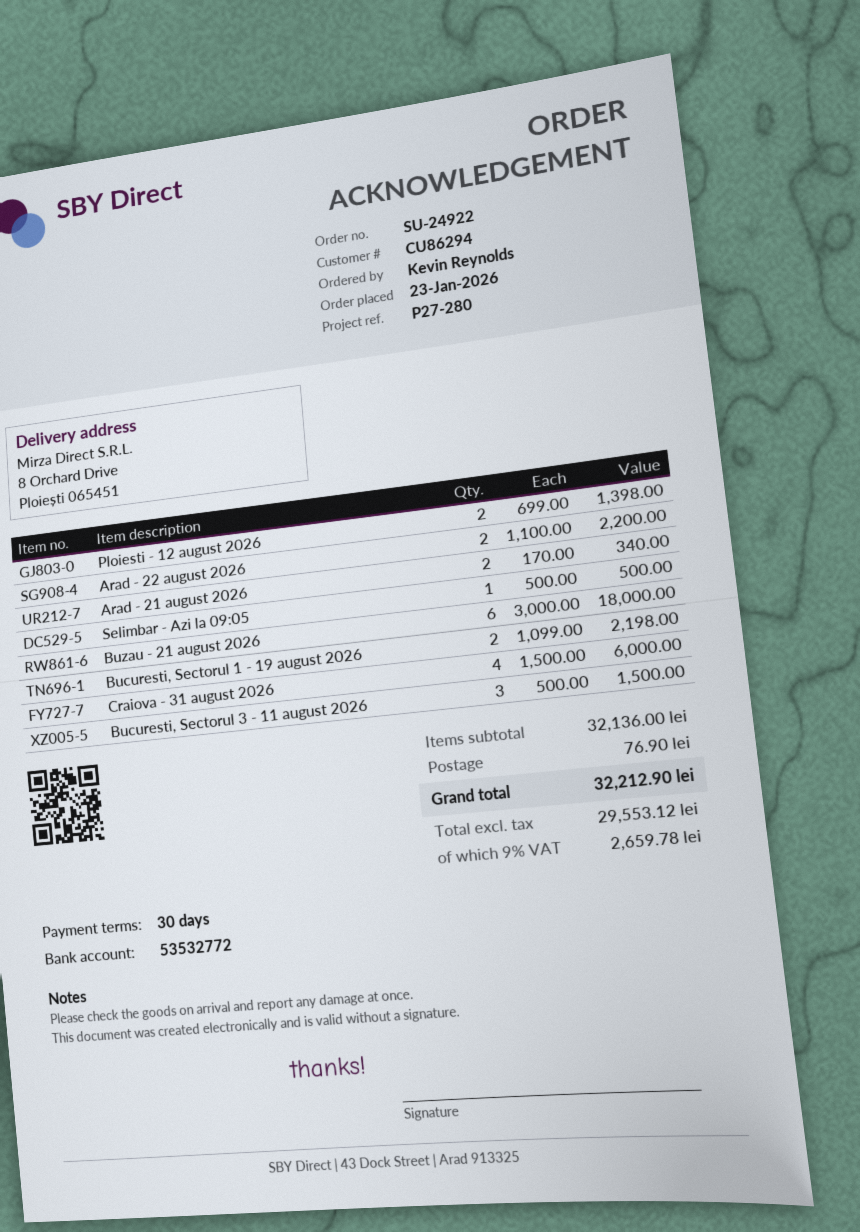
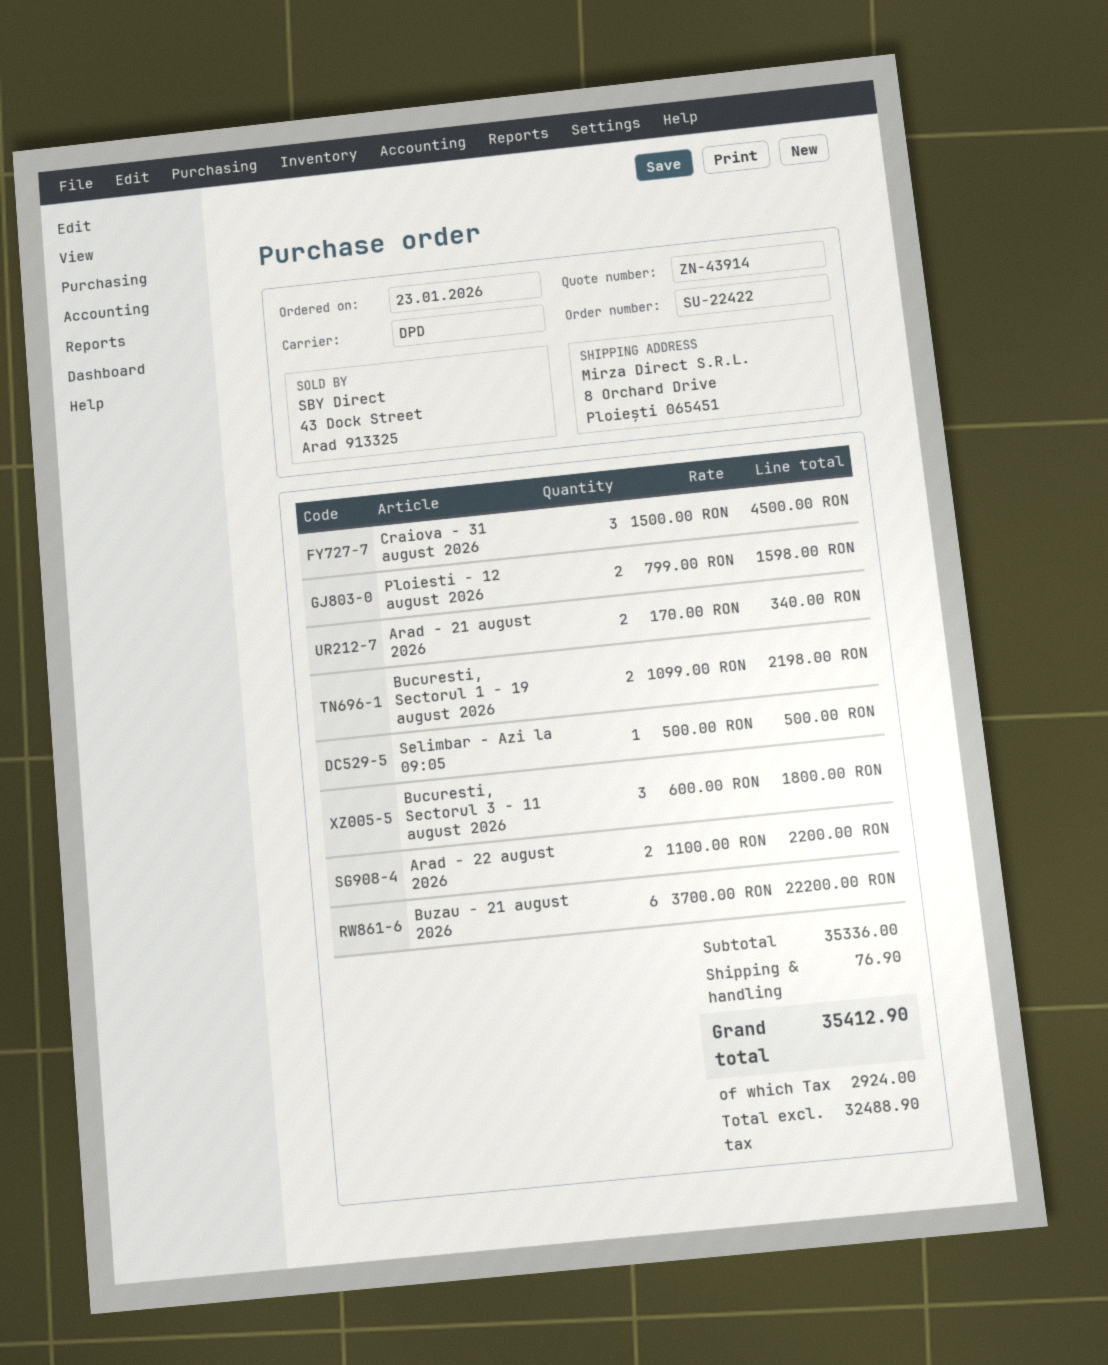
order number: SU-24922 -> SU-22422
Ploiesti - 12 august 2026: 2 x 699.00 = 1398.00 -> 2 x 799.00 = 1598.00
Buzau - 21 august 2026: 6 x 3000.00 = 18000.00 -> 6 x 3700.00 = 22200.00
Craiova - 31 august 2026: 4 x 1500.00 = 6000.00 -> 3 x 1500.00 = 4500.00
Bucuresti, Sectorul 3 - 11 august 2026: 3 x 500.00 = 1500.00 -> 3 x 600.00 = 1800.00
subtotal: 32136.00 -> 35336.00
net: 29553.12 -> 32488.90
tax: 2659.78 -> 2924.00
total: 32212.90 -> 35412.90

